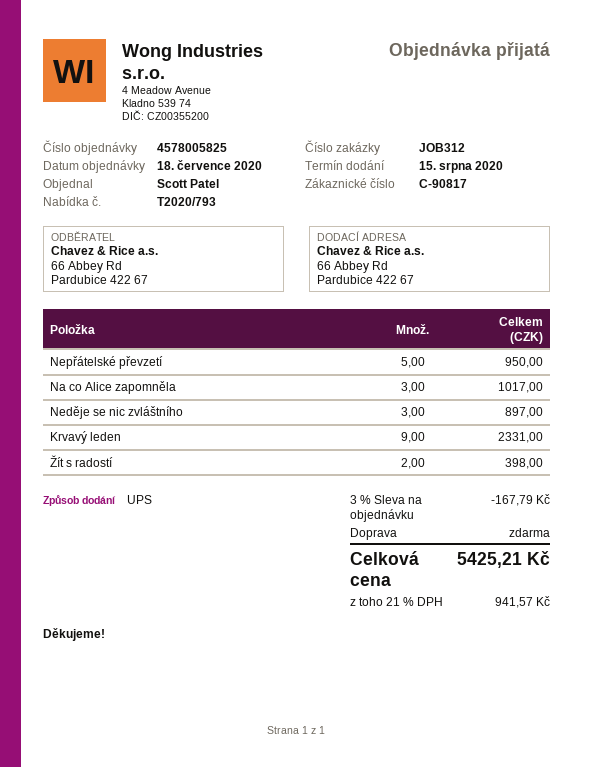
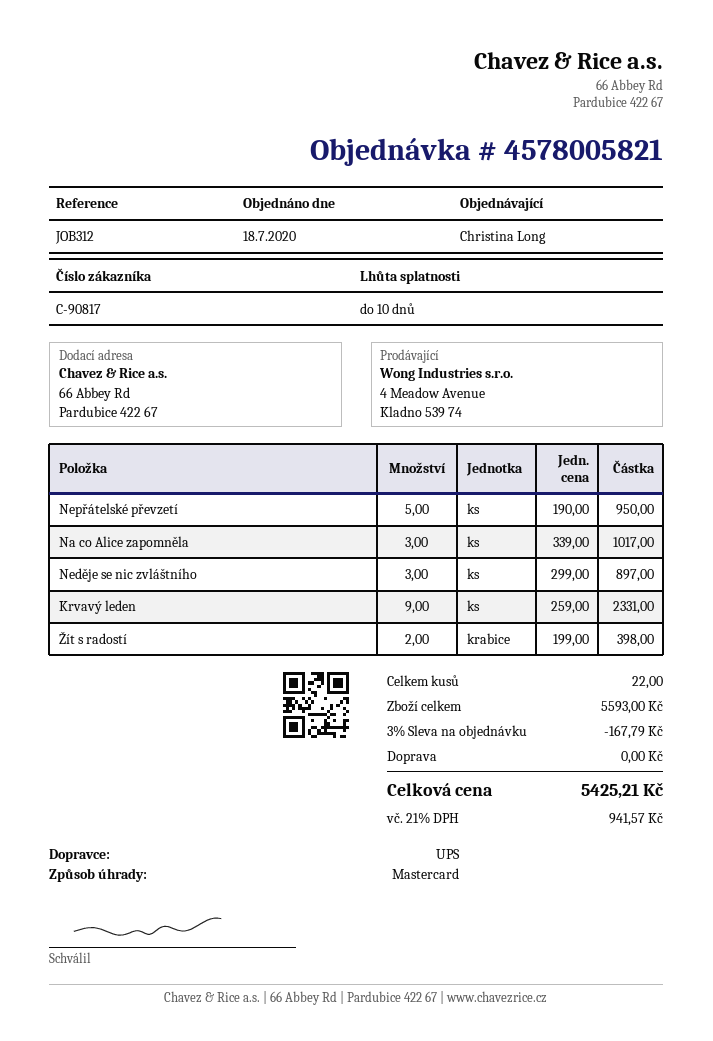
order number: 4578005825 -> 4578005821
ordered by: Scott Patel -> Christina Long

